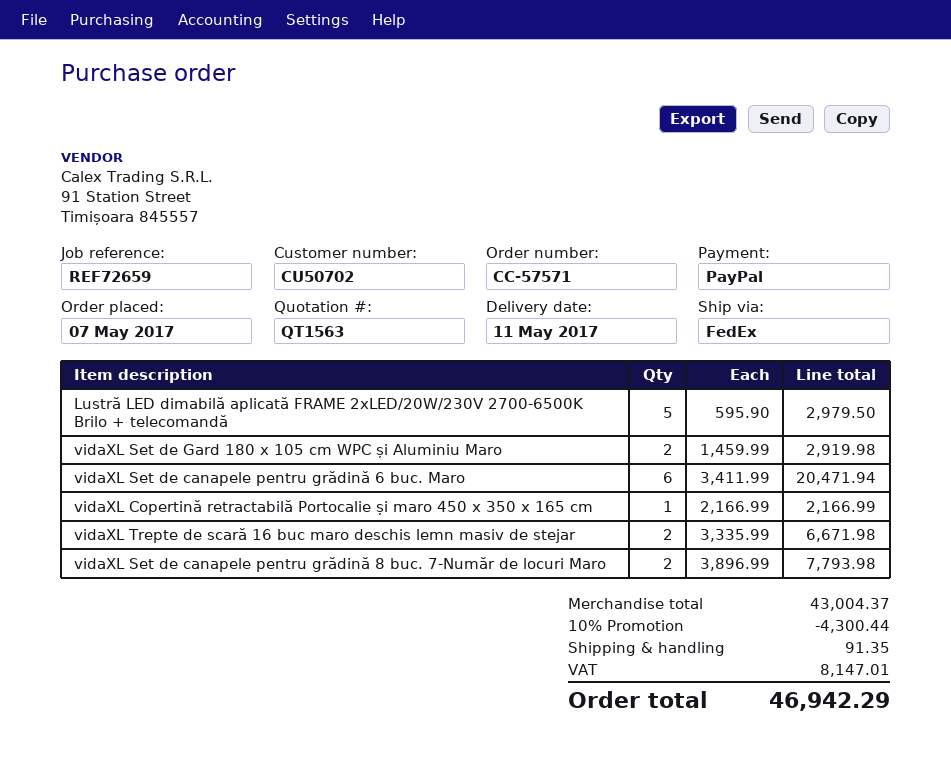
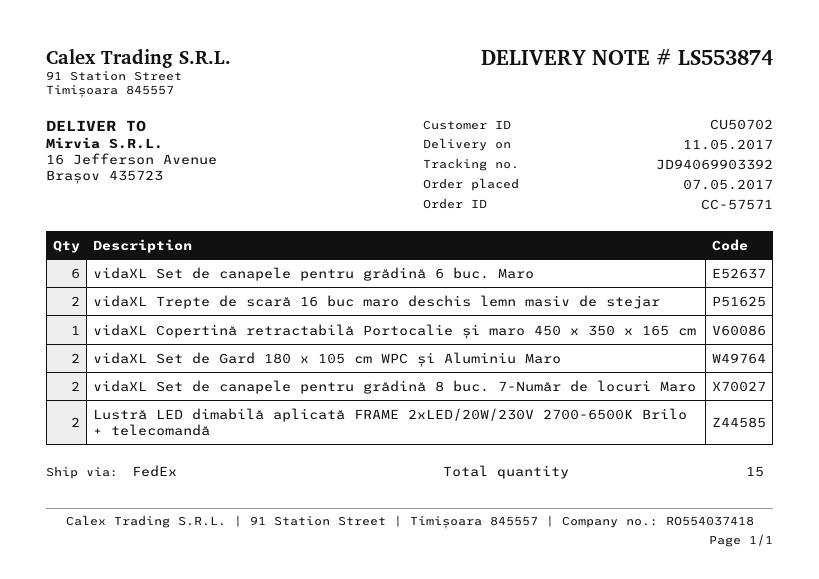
Lustră LED dimabilă aplicată FRAME 2xLED/20W/230V 2700-6500K Brilo + telecomandă: 5 -> 2

